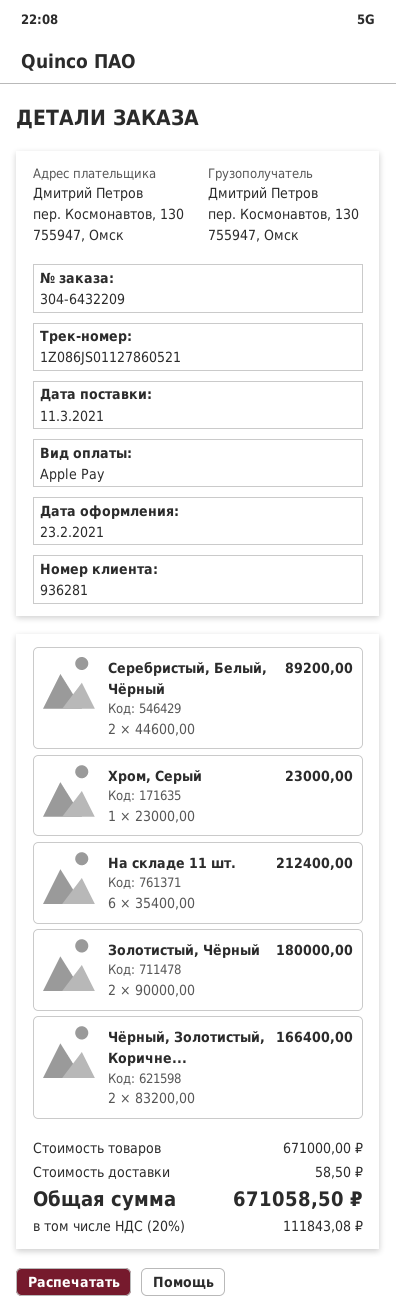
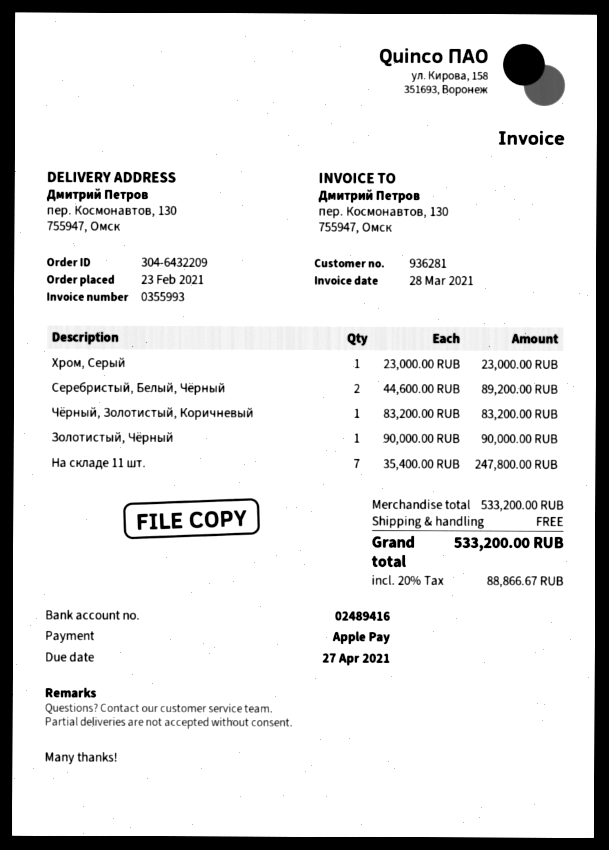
На складе 11 шт.: 6 x 35400.00 = 212400.00 -> 7 x 35400.00 = 247800.00
Золотистый, Чёрный: 2 x 90000.00 = 180000.00 -> 1 x 90000.00 = 90000.00
Чёрный, Золотистый, Коричне...: 2 x 83200.00 = 166400.00 -> 1 x 83200.00 = 83200.00
subtotal: 671000.00 -> 533200.00
shipping: 58.50 -> 0.00
tax: 20% = 111843.08 -> 20% = 88866.67
total: 671058.50 -> 533200.00

